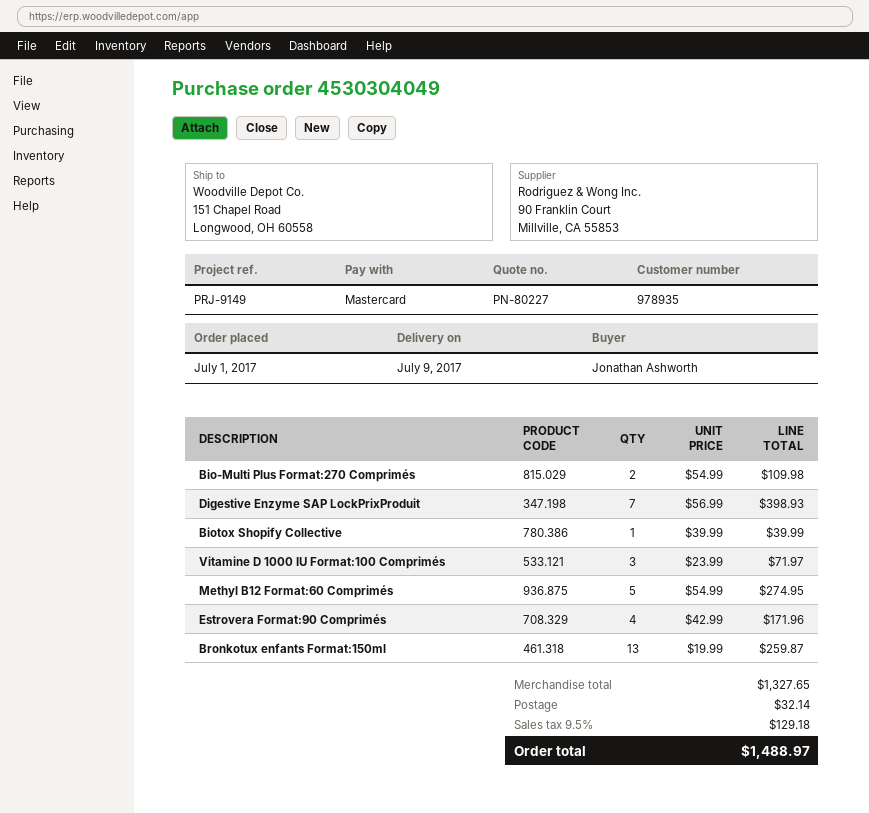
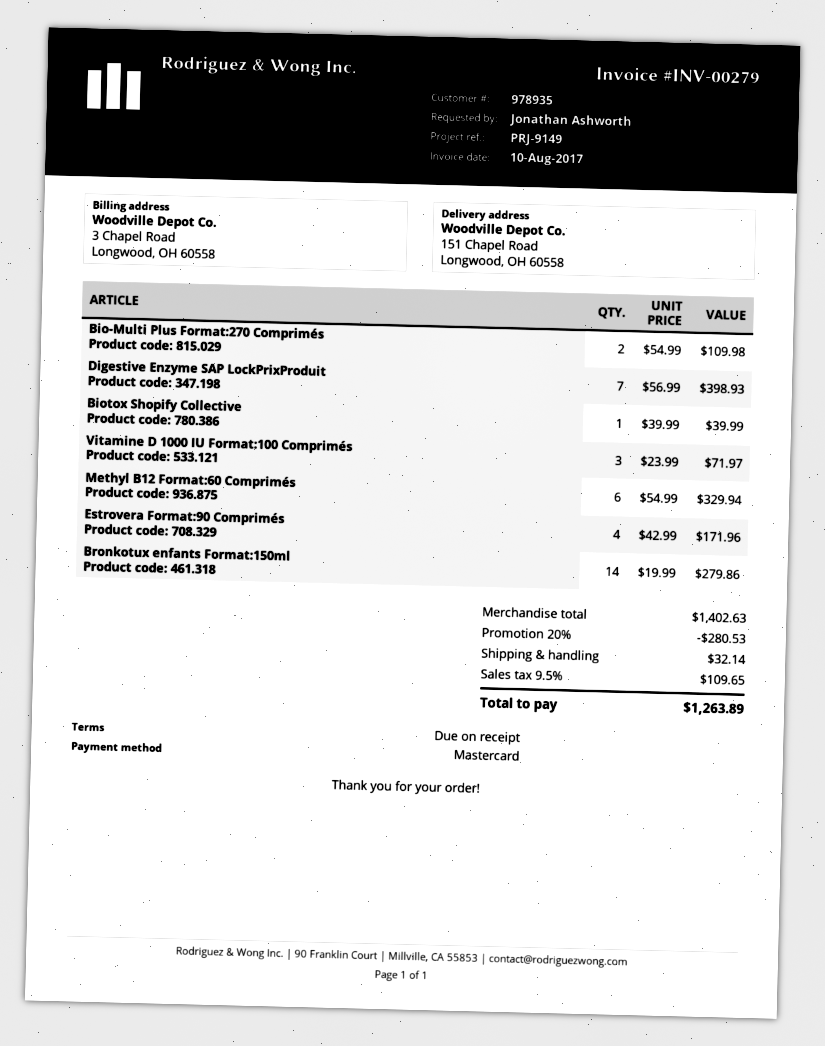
Methyl B12 Format:60 Comprimés: 5 x 54.99 = 274.95 -> 6 x 54.99 = 329.94
Bronkotux enfants Format:150ml: 13 x 19.99 = 259.87 -> 14 x 19.99 = 279.86
subtotal: 1327.65 -> 1402.63
discount: none -> 20% = 280.53
tax: 9.5% = 129.18 -> 9.5% = 109.65
total: 1488.97 -> 1263.89

